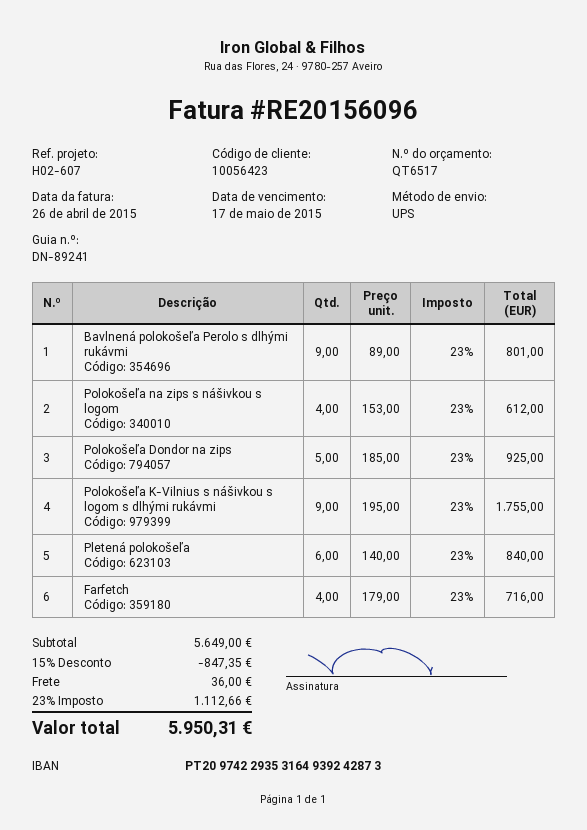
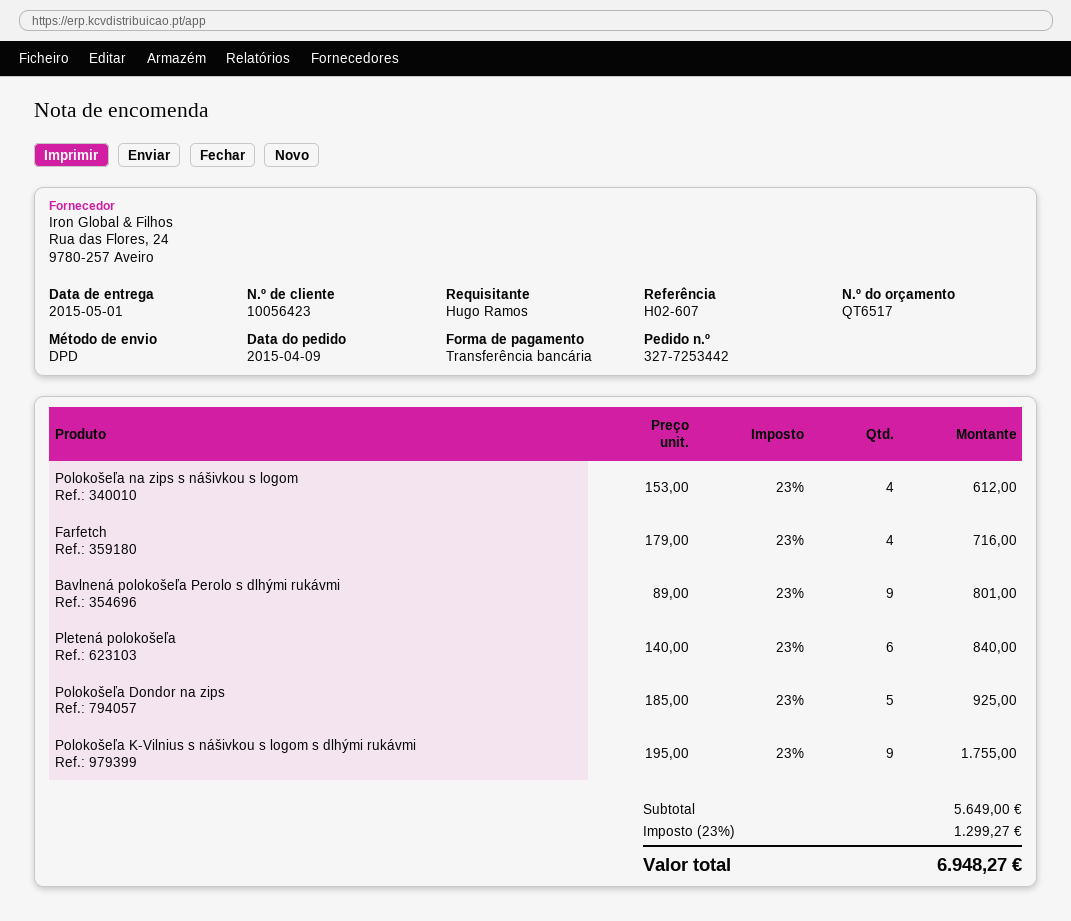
shipping method: UPS -> DPD
discount: 15% = 847.35 -> none
shipping: 36.00 -> none
tax: 23% = 1112.66 -> 23% = 1299.27
total: 5950.31 -> 6948.27

